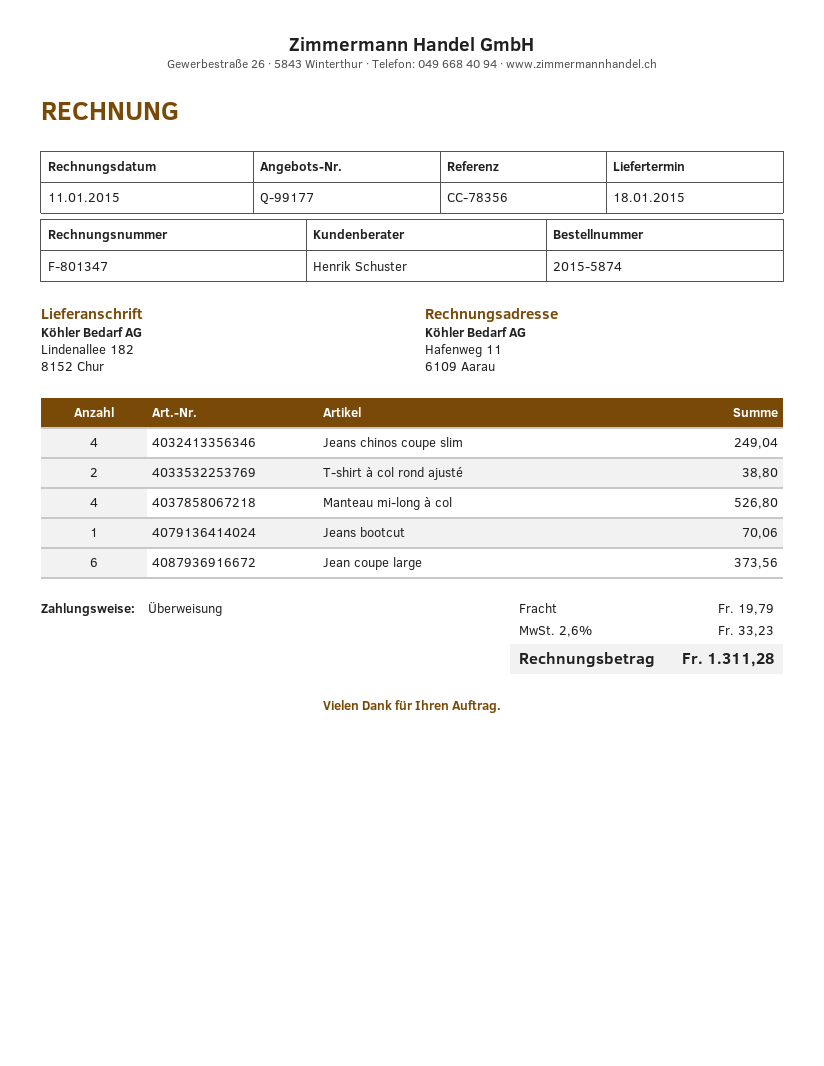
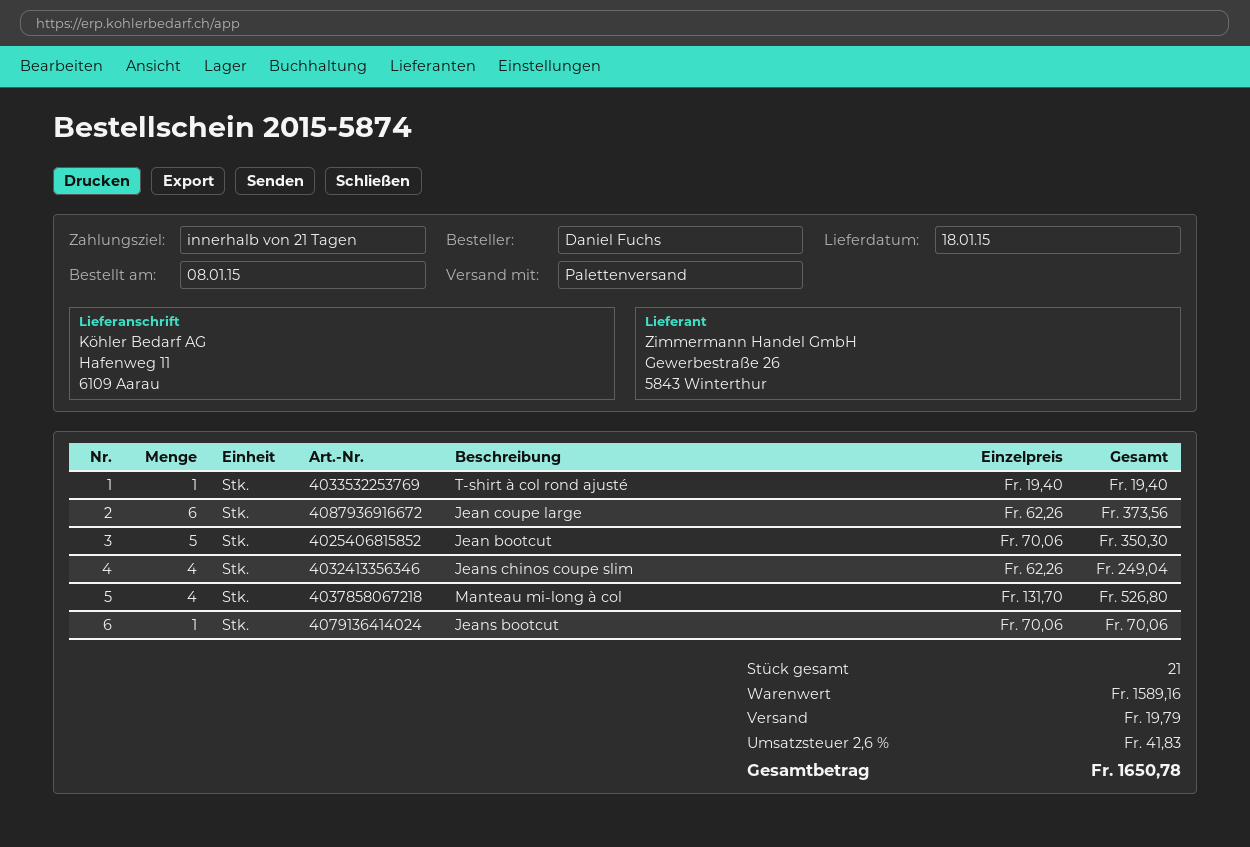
ship to: Lindenallee 182, 8152 Chur -> Hafenweg 11, 6109 Aarau
T-shirt à col rond ajusté: 2 for 38.80 -> 1 for 19.40
Jean bootcut: none -> 5 for 350.30
tax: 2.6% = 33.23 -> 2.6% = 41.83
total: 1311.28 -> 1650.78

